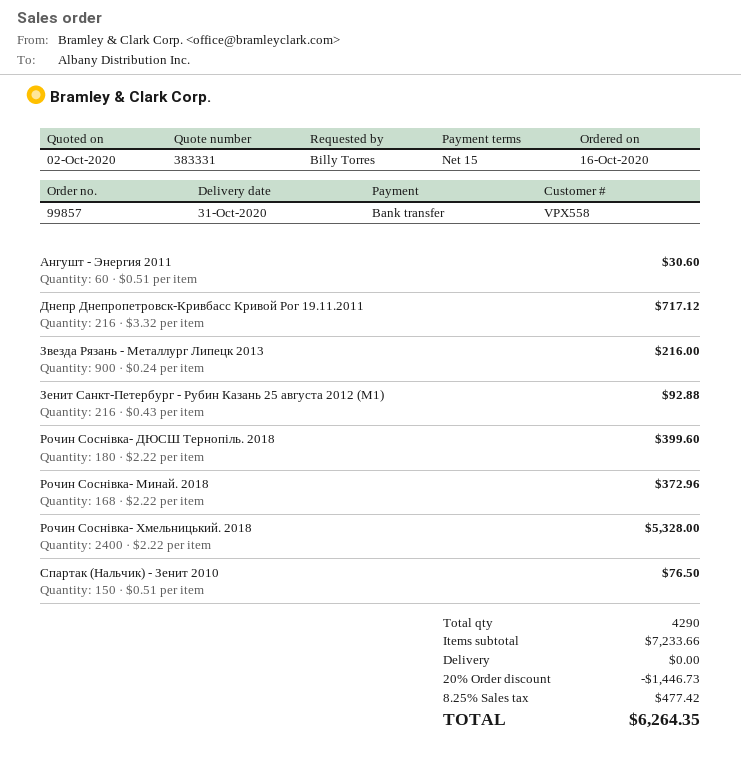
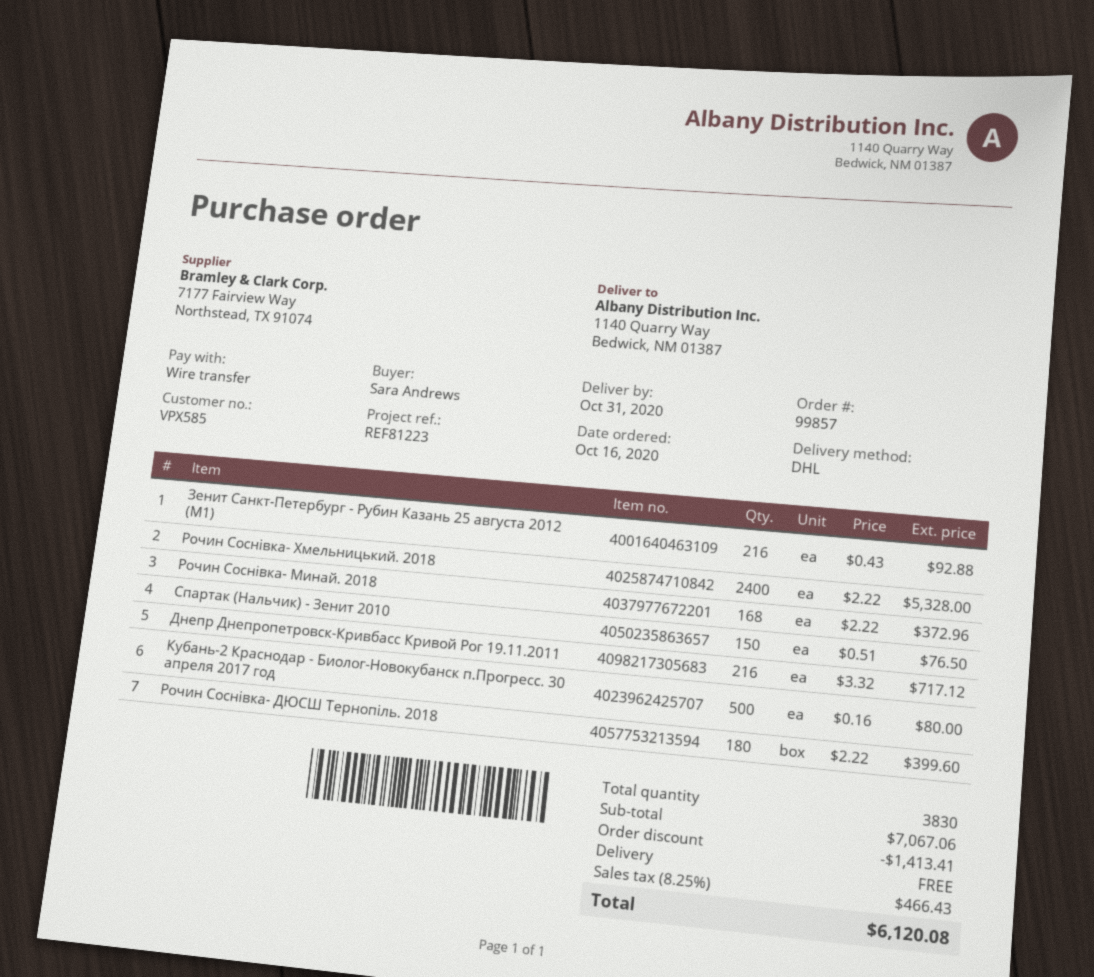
customer number: VPX558 -> VPX585
ordered by: Billy Torres -> Sara Andrews
Ангушт - Энергия 2011: 60 x 0.51 = 30.60 -> none
Звезда Рязань - Металлург Липецк 2013: 900 x 0.24 = 216.00 -> none
Кубань-2 Краснодар - Биолог-Новокубанск п.Прогресс. 30 апреля 2017 год: none -> 500 x 0.16 = 80.00
total quantity: 4290 -> 3830
subtotal: 7233.66 -> 7067.06
discount: 1446.73 -> 1413.41
tax: 8.25% = 477.42 -> 8.25% = 466.43
total: 6264.35 -> 6120.08

